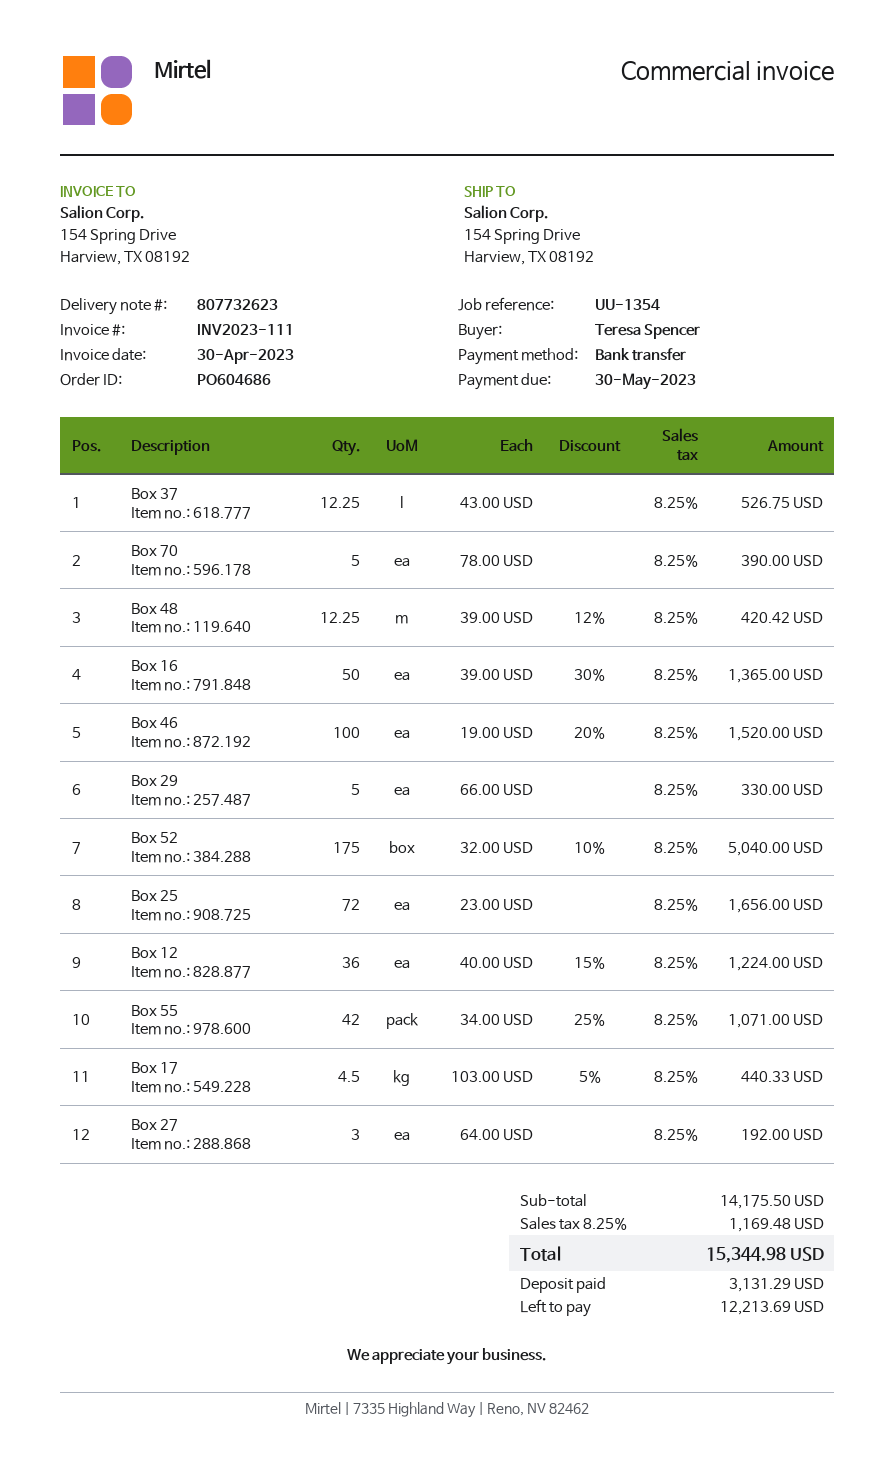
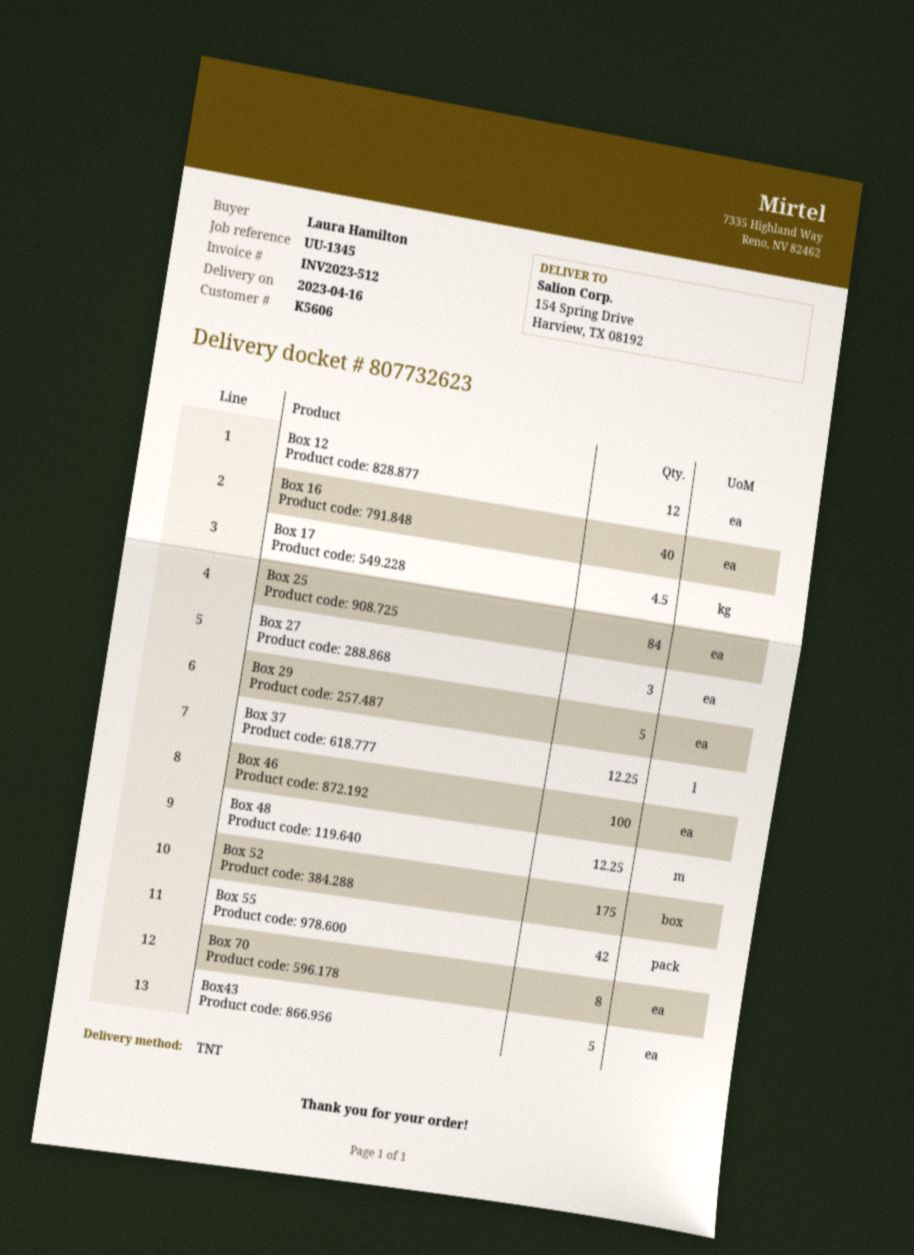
invoice number: INV2023-111 -> INV2023-512
reference: UU-1354 -> UU-1345
ordered by: Teresa Spencer -> Laura Hamilton
Box 70: 5 -> 8
Box 16: 50 -> 40
Box 25: 72 -> 84
Box 12: 36 -> 12
Box43: none -> 5

